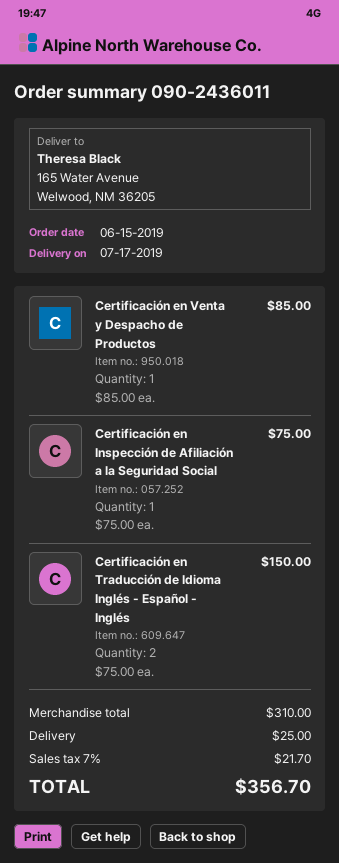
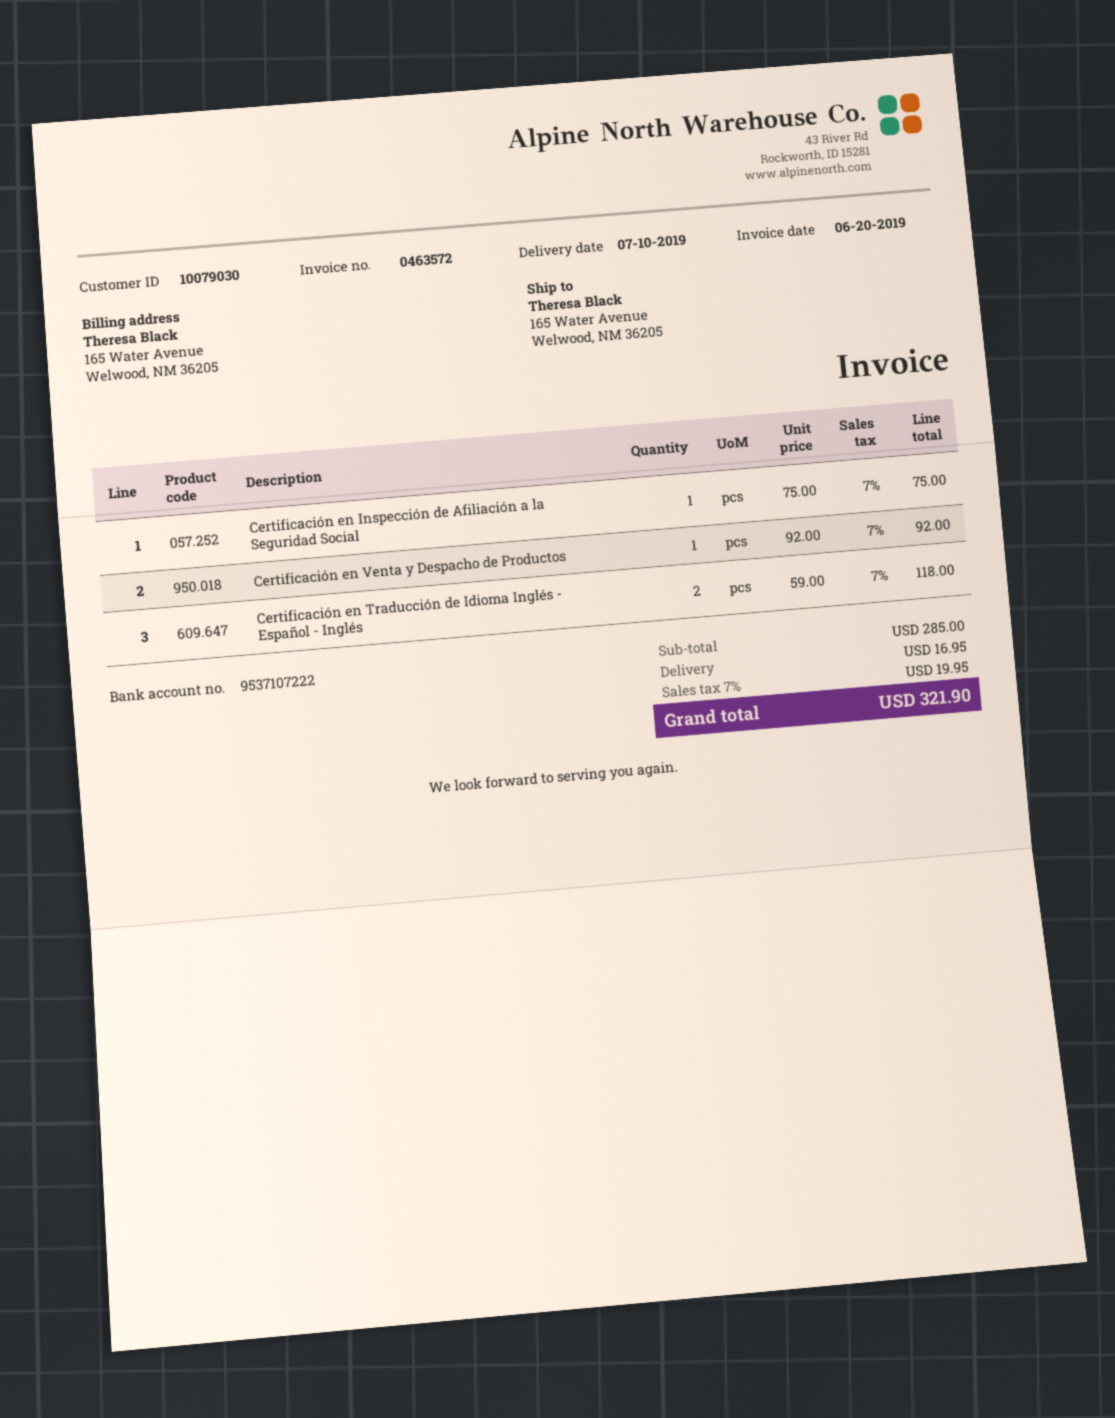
delivery date: 2019-07-17 -> 2019-07-10
Certificación en Venta y Despacho de Productos: 1 x 85.00 = 85.00 -> 1 x 92.00 = 92.00
Certificación en Traducción de Idioma Inglés - Español - Inglés: 2 x 75.00 = 150.00 -> 2 x 59.00 = 118.00
subtotal: 310.00 -> 285.00
shipping: 25.00 -> 16.95
tax: 7% = 21.70 -> 7% = 19.95
total: 356.70 -> 321.90

